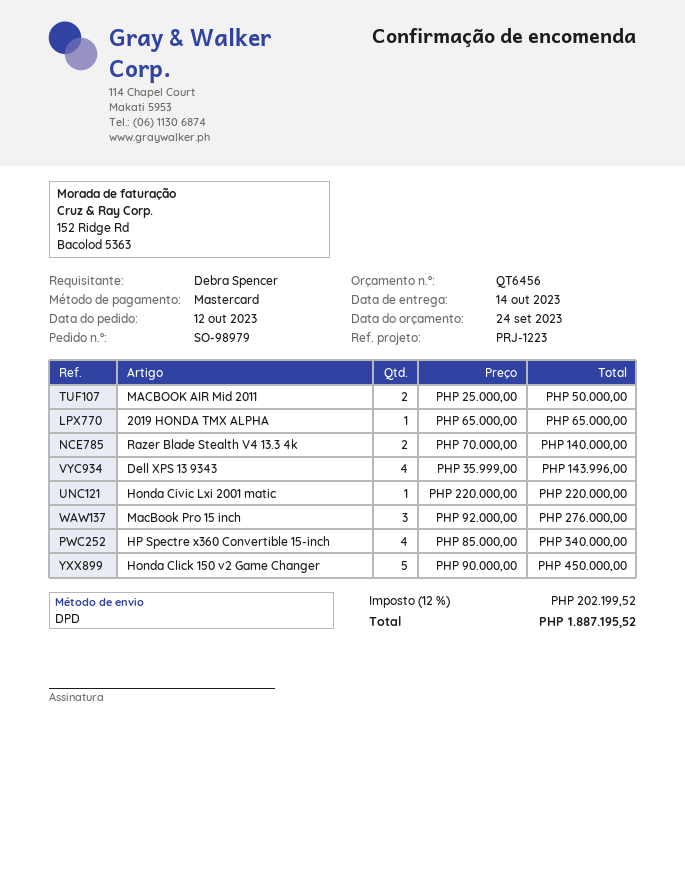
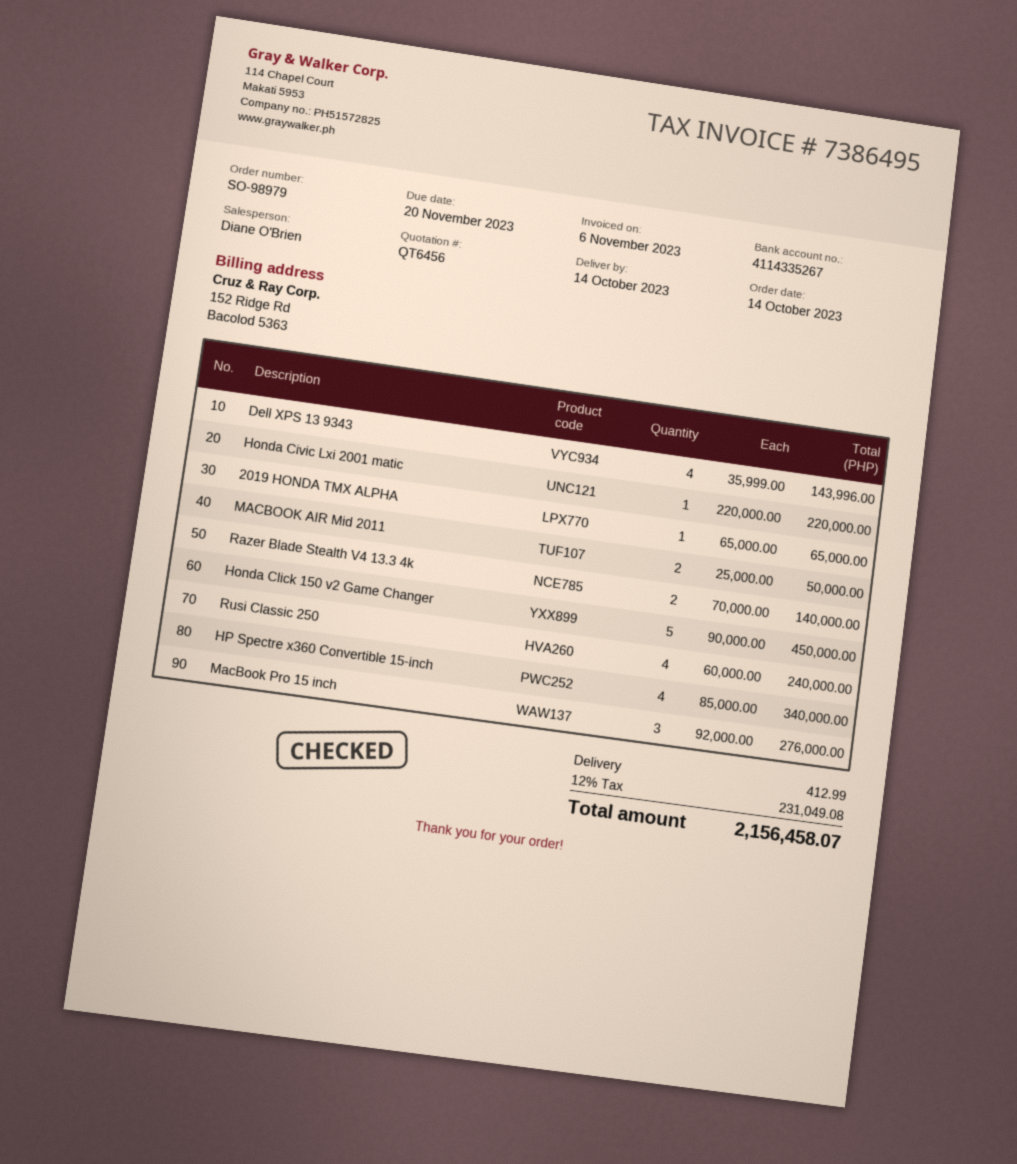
order date: 2023-10-12 -> 2023-10-14
Rusi Classic 250: none -> 4 x 60000.00 = 240000.00
shipping: none -> 412.99
tax: 12% = 202199.52 -> 12% = 231049.08
total: 1887195.52 -> 2156458.07

